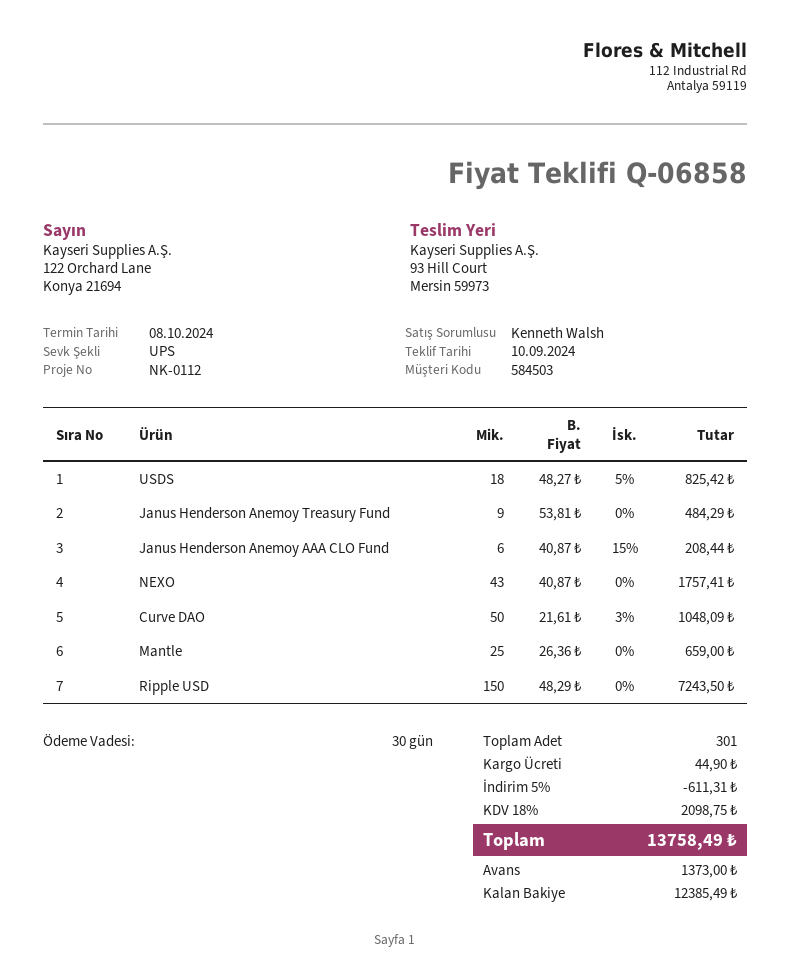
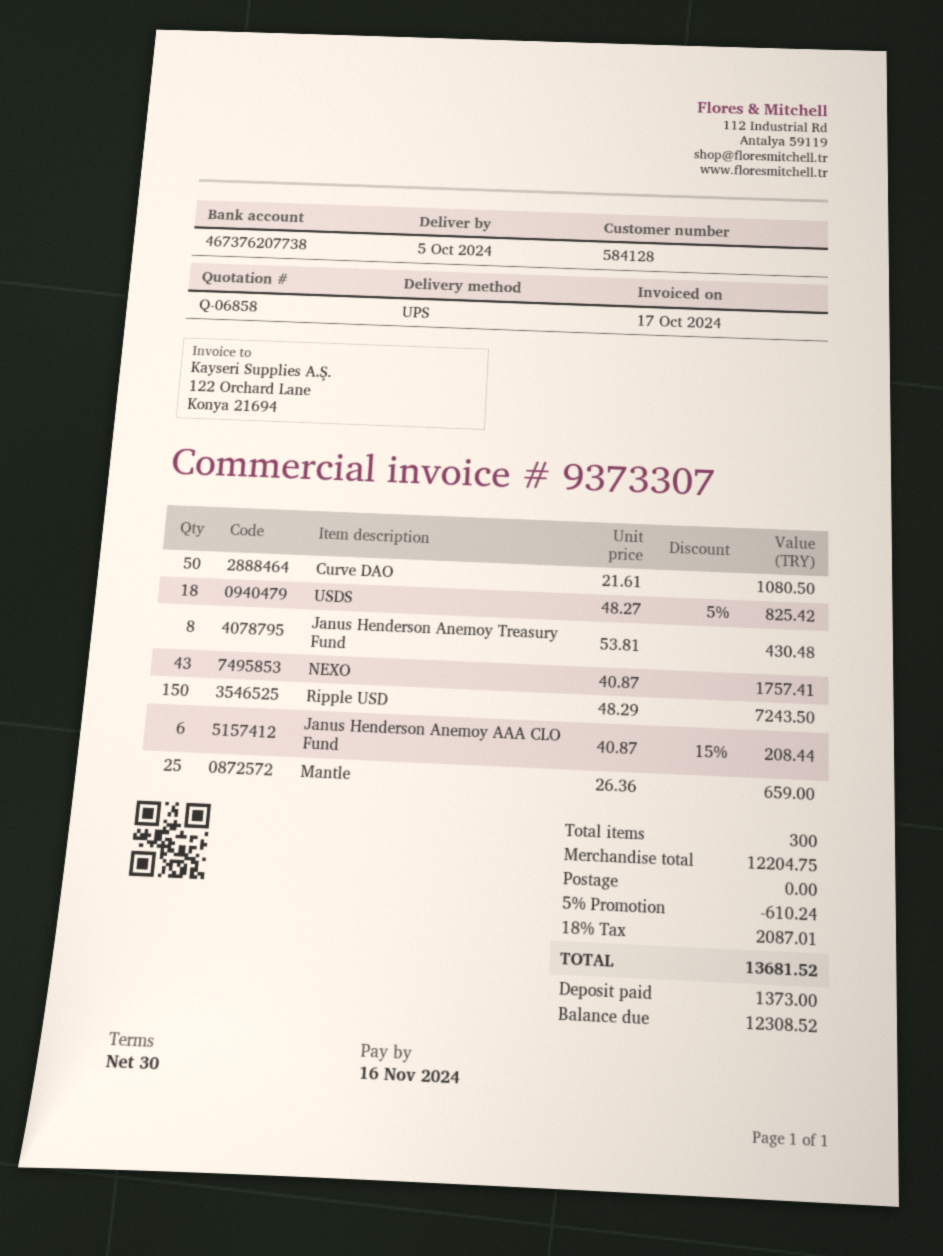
delivery date: 2024-10-08 -> 2024-10-05
customer number: 584503 -> 584128
Janus Henderson Anemoy Treasury Fund: 9 x 53.81 = 484.29 -> 8 x 53.81 = 430.48
Curve DAO: 50 x 21.61 - 3% = 1048.09 -> 50 x 21.61 = 1080.50
total quantity: 301 -> 300
discount: 5% = 611.31 -> 5% = 610.24
shipping: 44.90 -> 0.00
tax: 18% = 2098.75 -> 18% = 2087.01
total: 13758.49 -> 13681.52
balance: 12385.49 -> 12308.52

